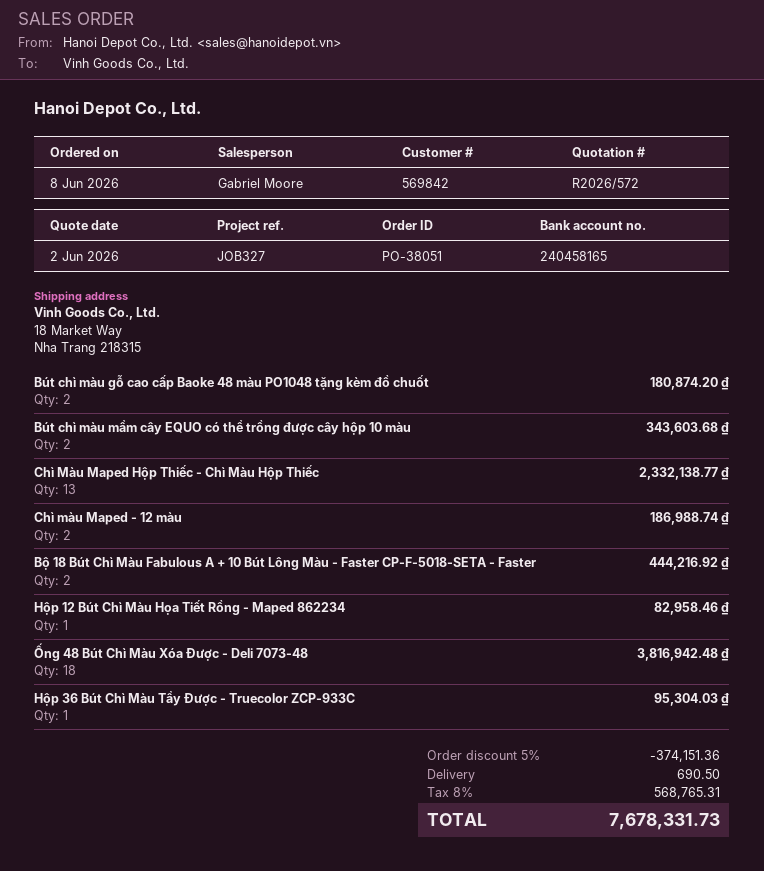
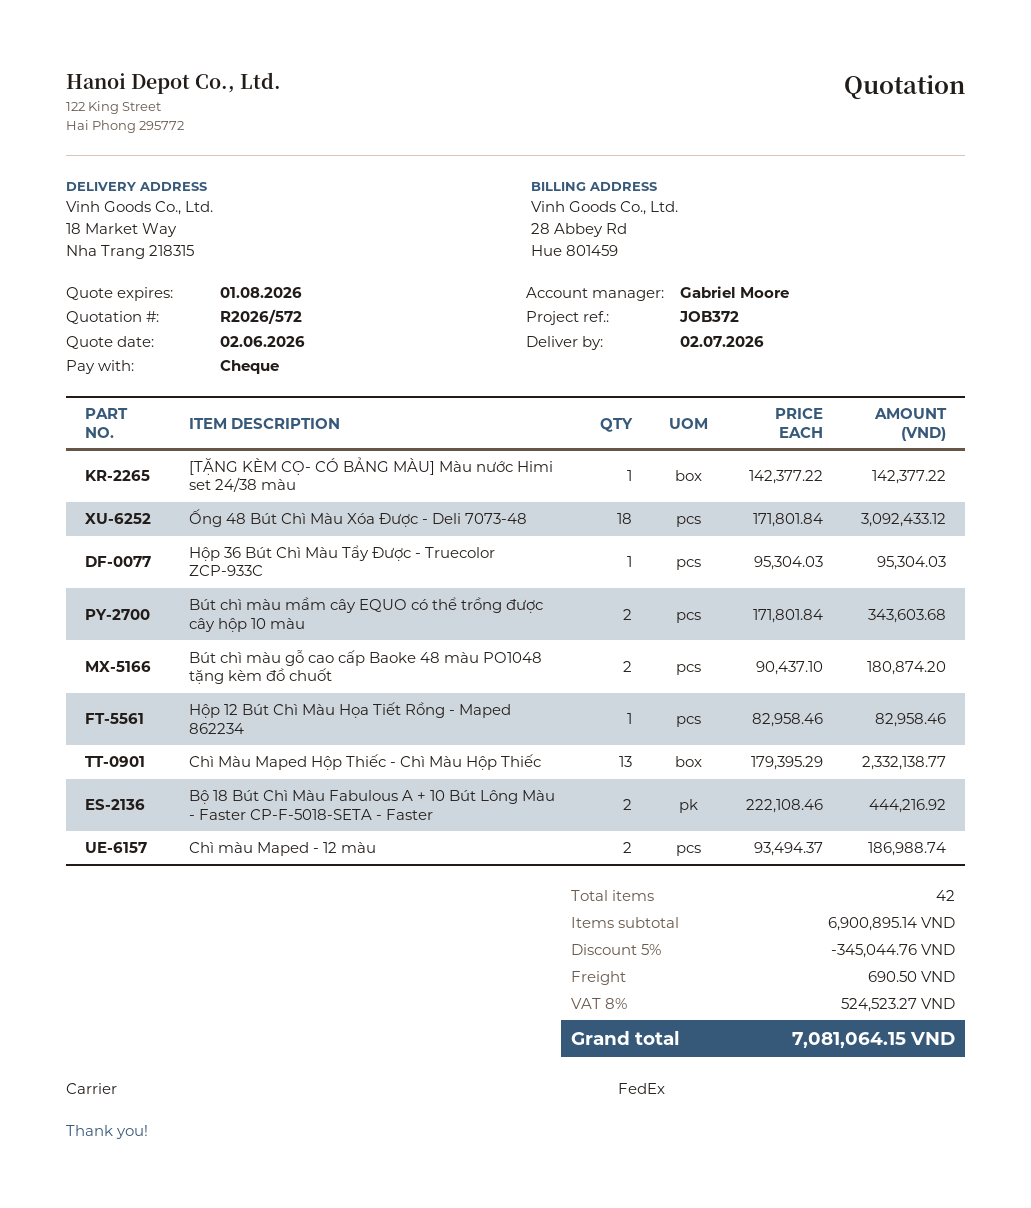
reference: JOB327 -> JOB372
Ống 48 Bút Chì Màu Xóa Được - Deli 7073-48: 18 for 3816942.48 -> 18 for 3092433.12
[TẶNG KÈM CỌ- CÓ BẢNG MÀU] Màu nước Himi set 24/38 màu: none -> 1 for 142377.22
discount: 5% = 374151.36 -> 5% = 345044.76
tax: 8% = 568765.31 -> 8% = 524523.27
total: 7678331.73 -> 7081064.15

